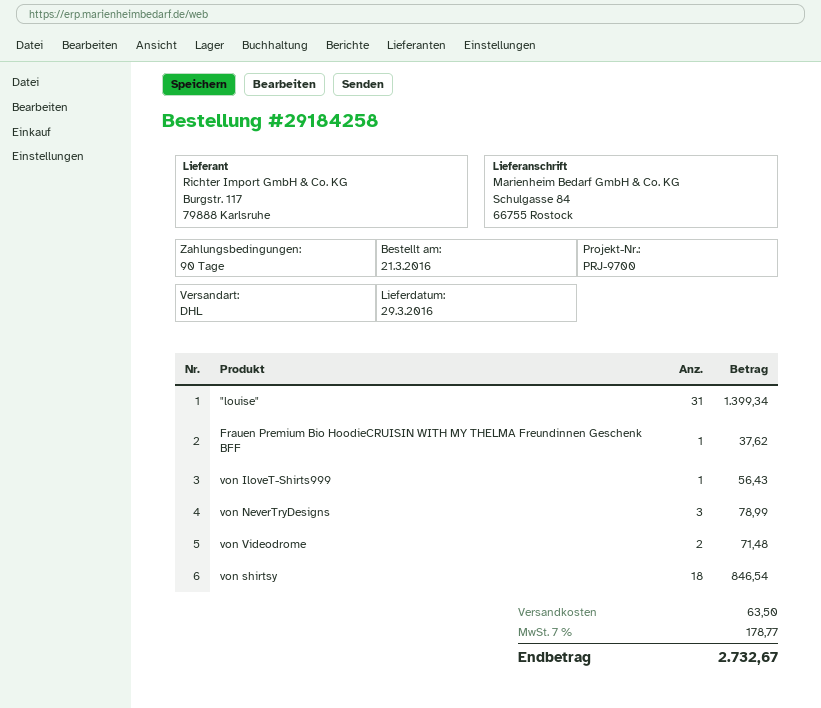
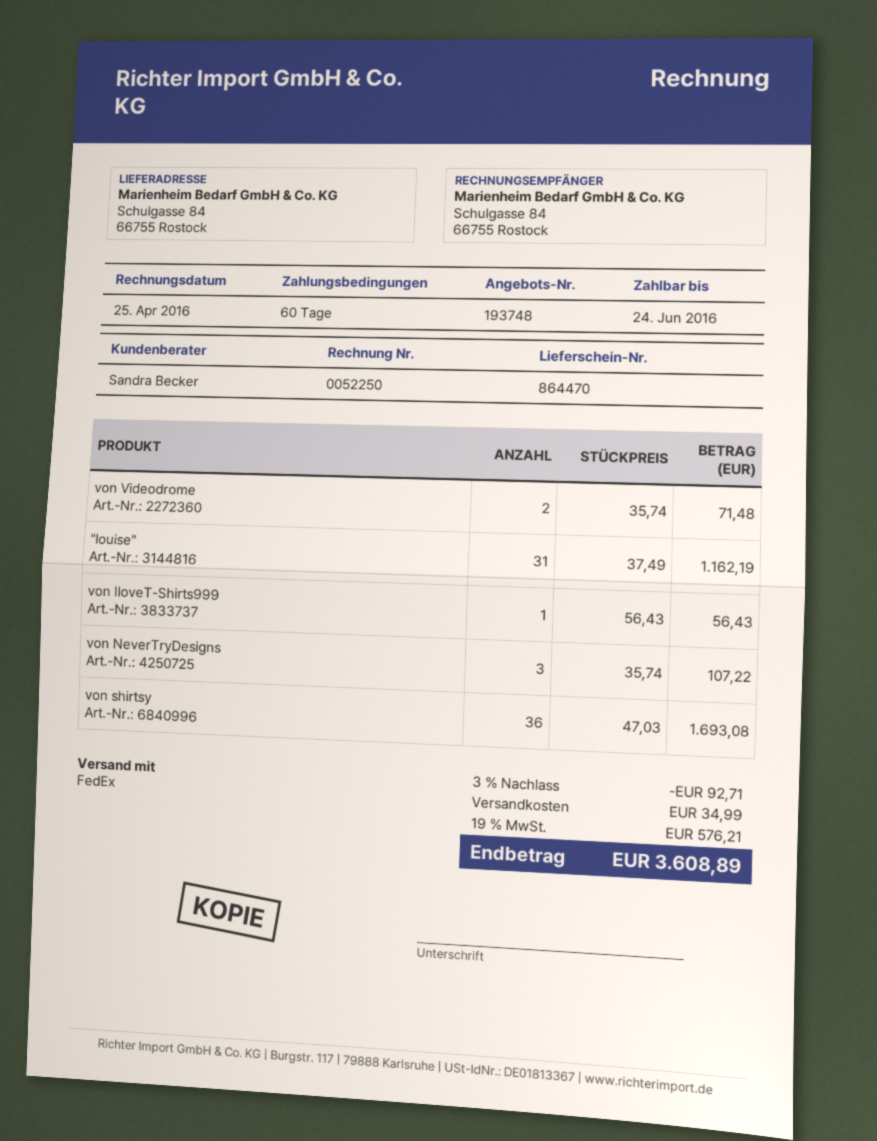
payment terms: 90 days -> 60 days
shipping method: DHL -> FedEx
"louise": 31 for 1399.34 -> 31 for 1162.19
Frauen Premium Bio HoodieCRUISIN WITH MY THELMA Freundinnen Geschenk BFF: 1 for 37.62 -> none
von NeverTryDesigns: 3 for 78.99 -> 3 for 107.22
von shirtsy: 18 for 846.54 -> 36 for 1693.08
discount: none -> 3% = 92.71
shipping: 63.50 -> 34.99
tax: 7% = 178.77 -> 19% = 576.21
total: 2732.67 -> 3608.89

